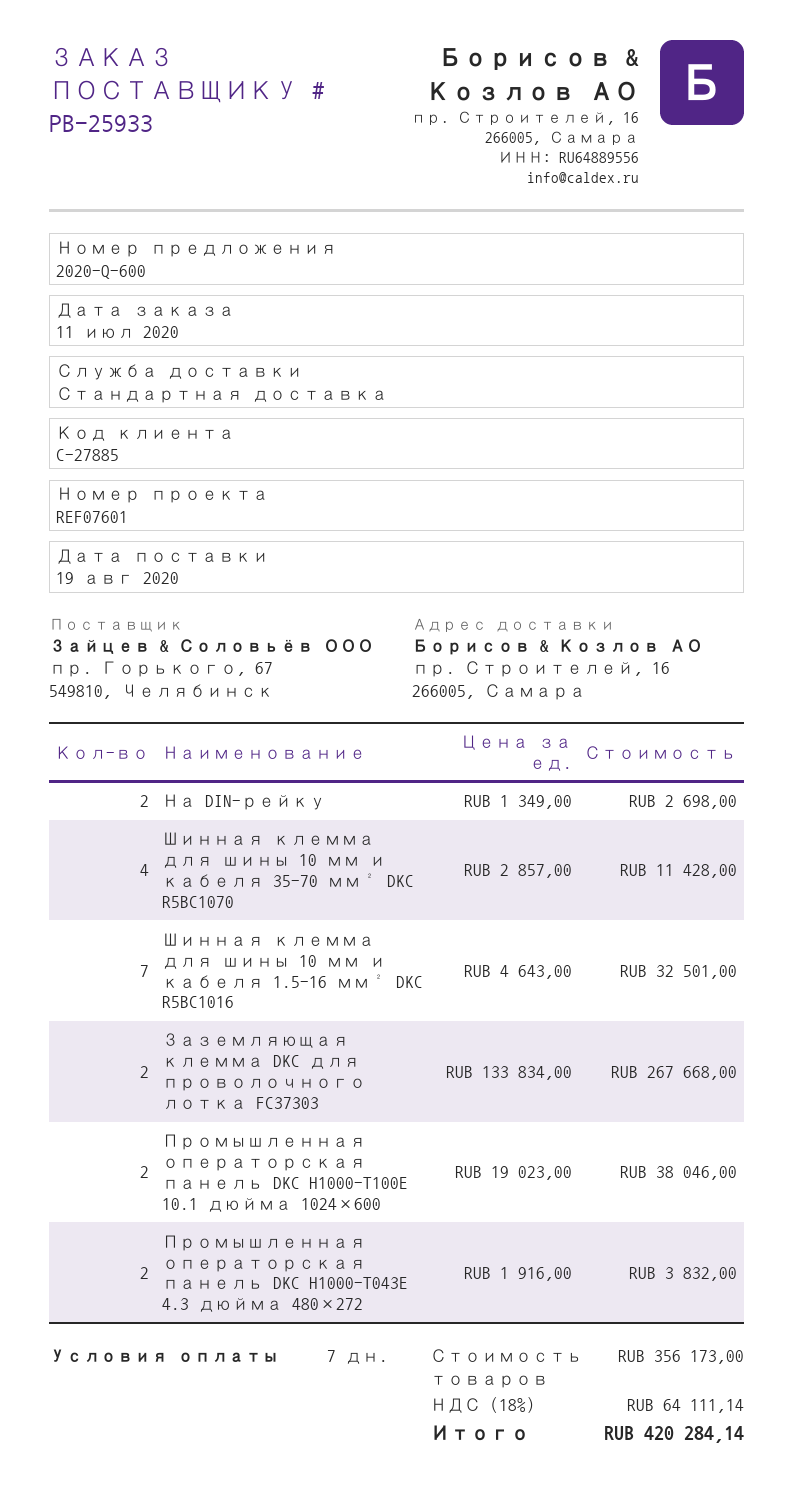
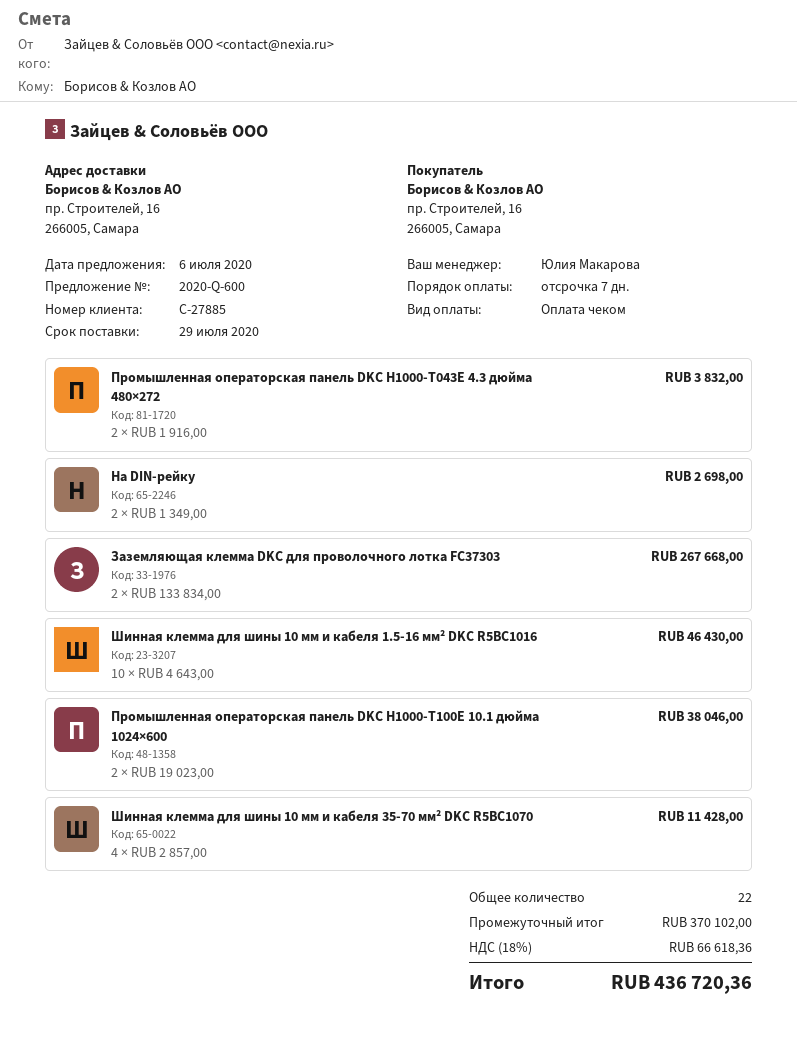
delivery date: 2020-08-19 -> 2020-07-29
Шинная клемма для шины 10 мм и кабеля 1.5-16 мм² DKC R5BC1016: 7 x 4643.00 = 32501.00 -> 10 x 4643.00 = 46430.00
subtotal: 356173.00 -> 370102.00
tax: 18% = 64111.14 -> 18% = 66618.36
total: 420284.14 -> 436720.36

